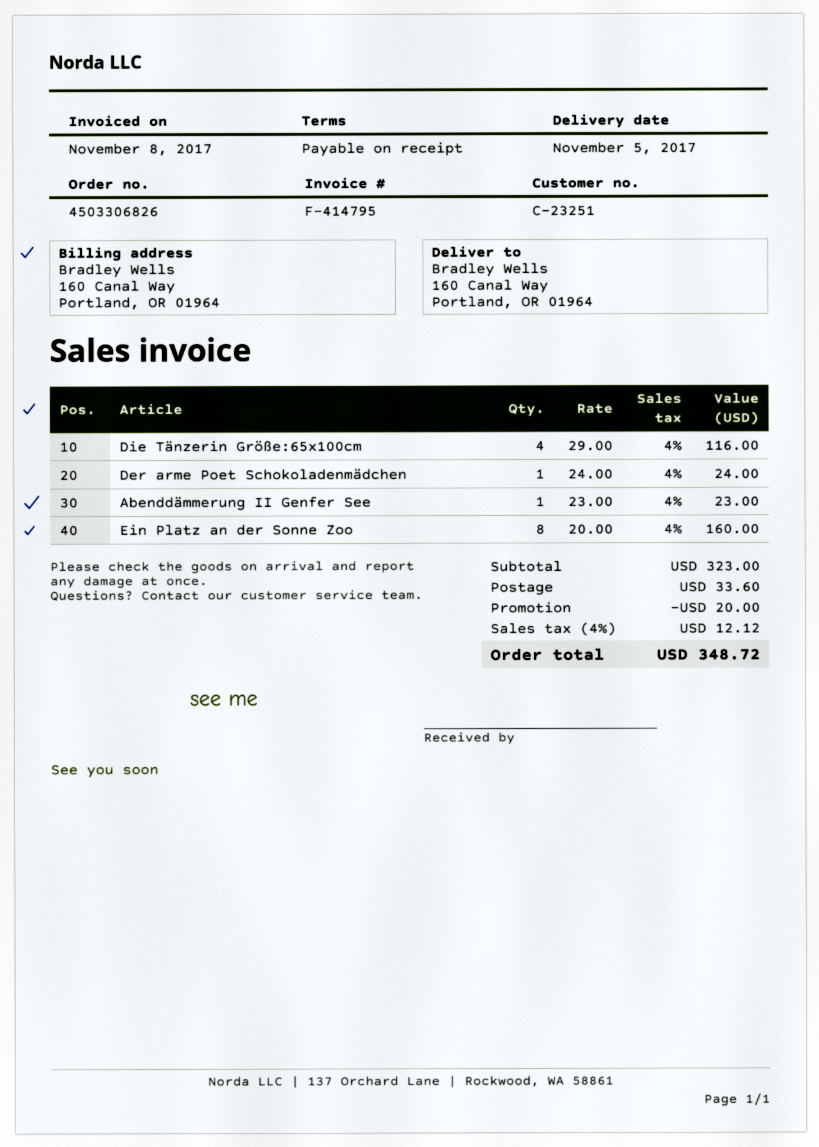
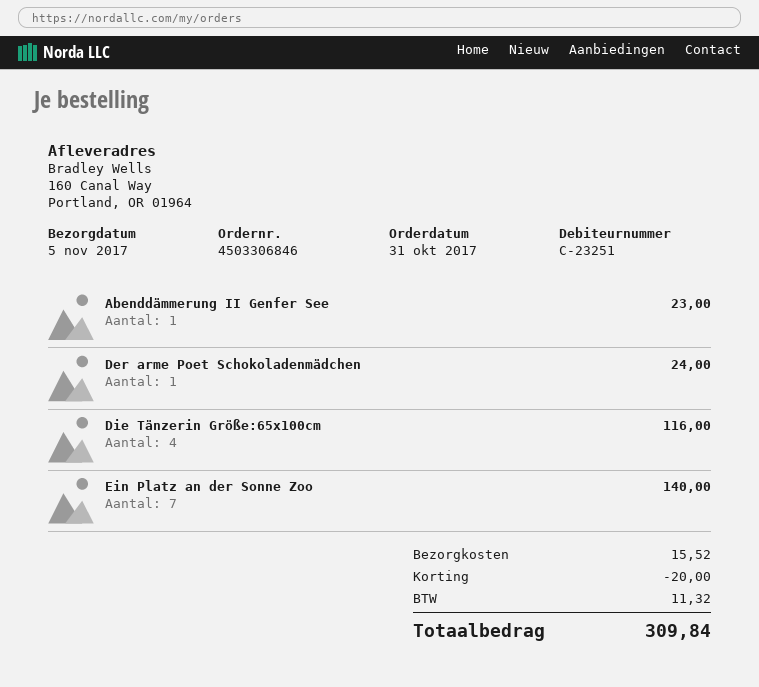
order number: 4503306826 -> 4503306846
Ein Platz an der Sonne Zoo: 8 for 160.00 -> 7 for 140.00
shipping: 33.60 -> 15.52
tax: 12.12 -> 11.32
total: 348.72 -> 309.84

